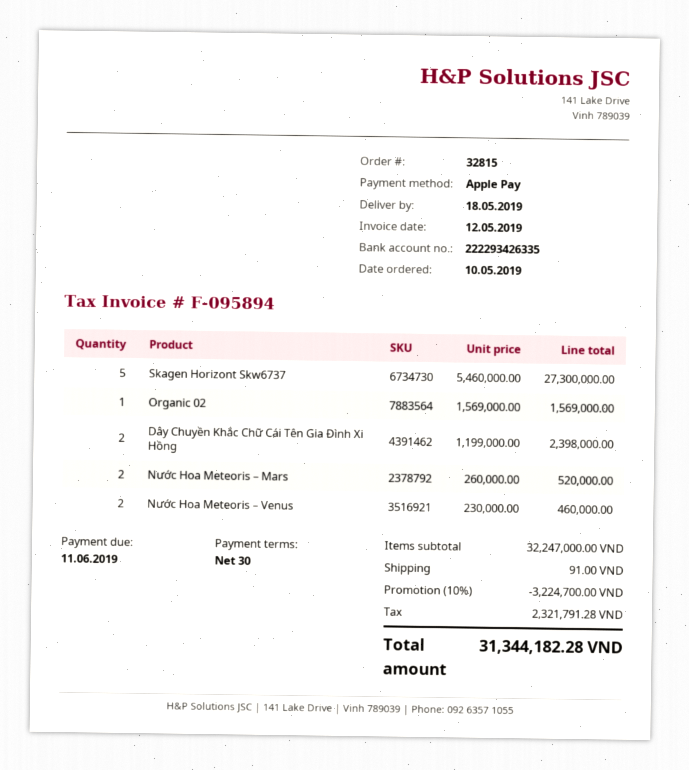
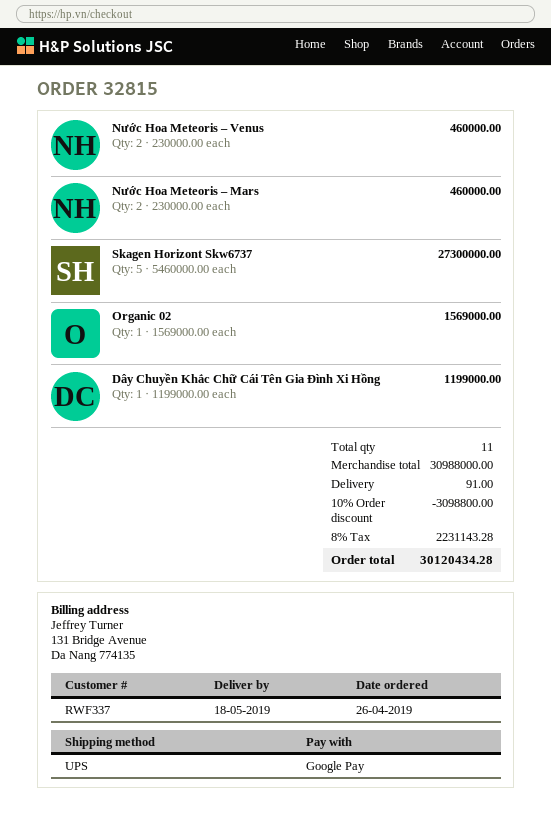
order date: 2019-05-10 -> 2019-04-26
payment method: Apple Pay -> Google Pay
Dây Chuyền Khắc Chữ Cái Tên Gia Đình Xi Hồng: 2 x 1199000.00 = 2398000.00 -> 1 x 1199000.00 = 1199000.00
Nước Hoa Meteoris – Mars: 2 x 260000.00 = 520000.00 -> 2 x 230000.00 = 460000.00
subtotal: 32247000.00 -> 30988000.00
discount: 10% = 3224700.00 -> 10% = 3098800.00
tax: 2321791.28 -> 2231143.28
total: 31344182.28 -> 30120434.28

